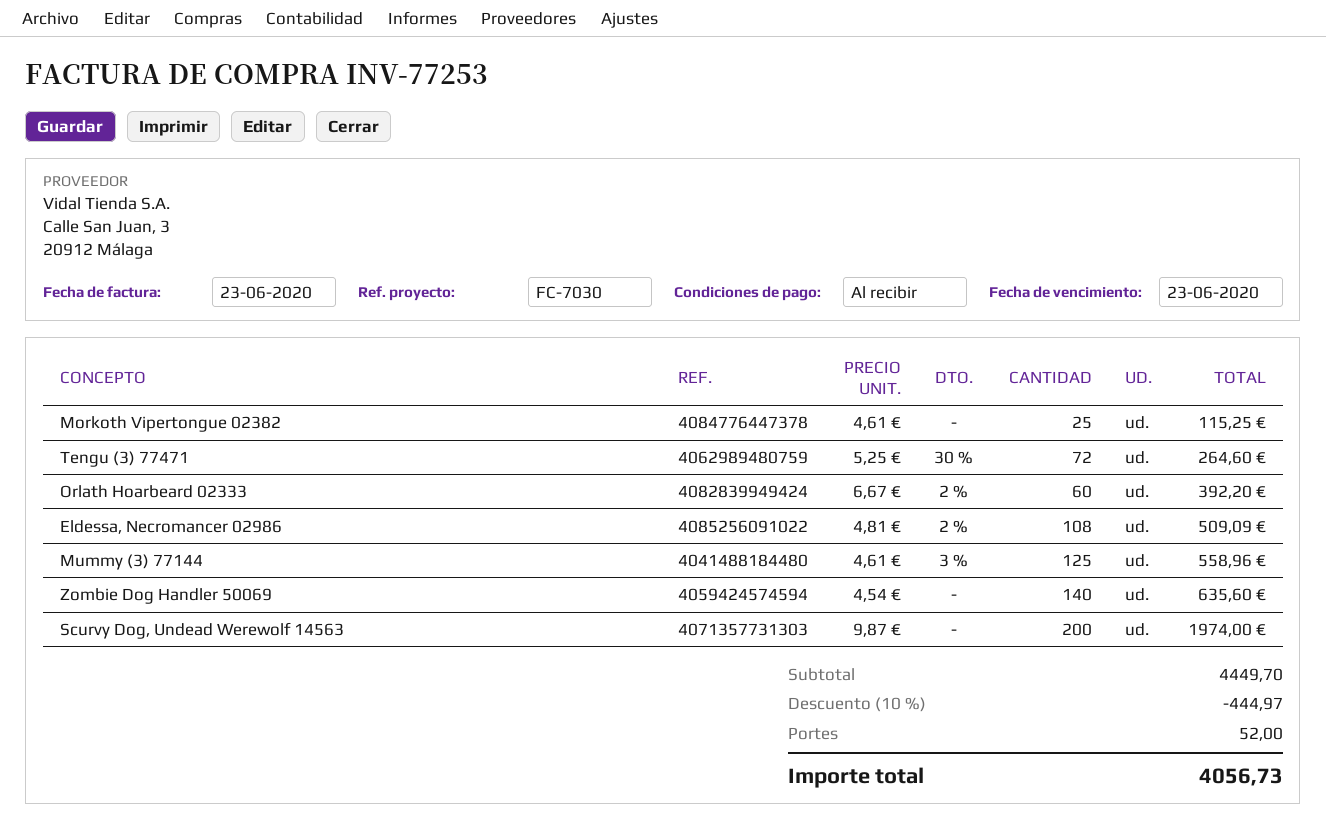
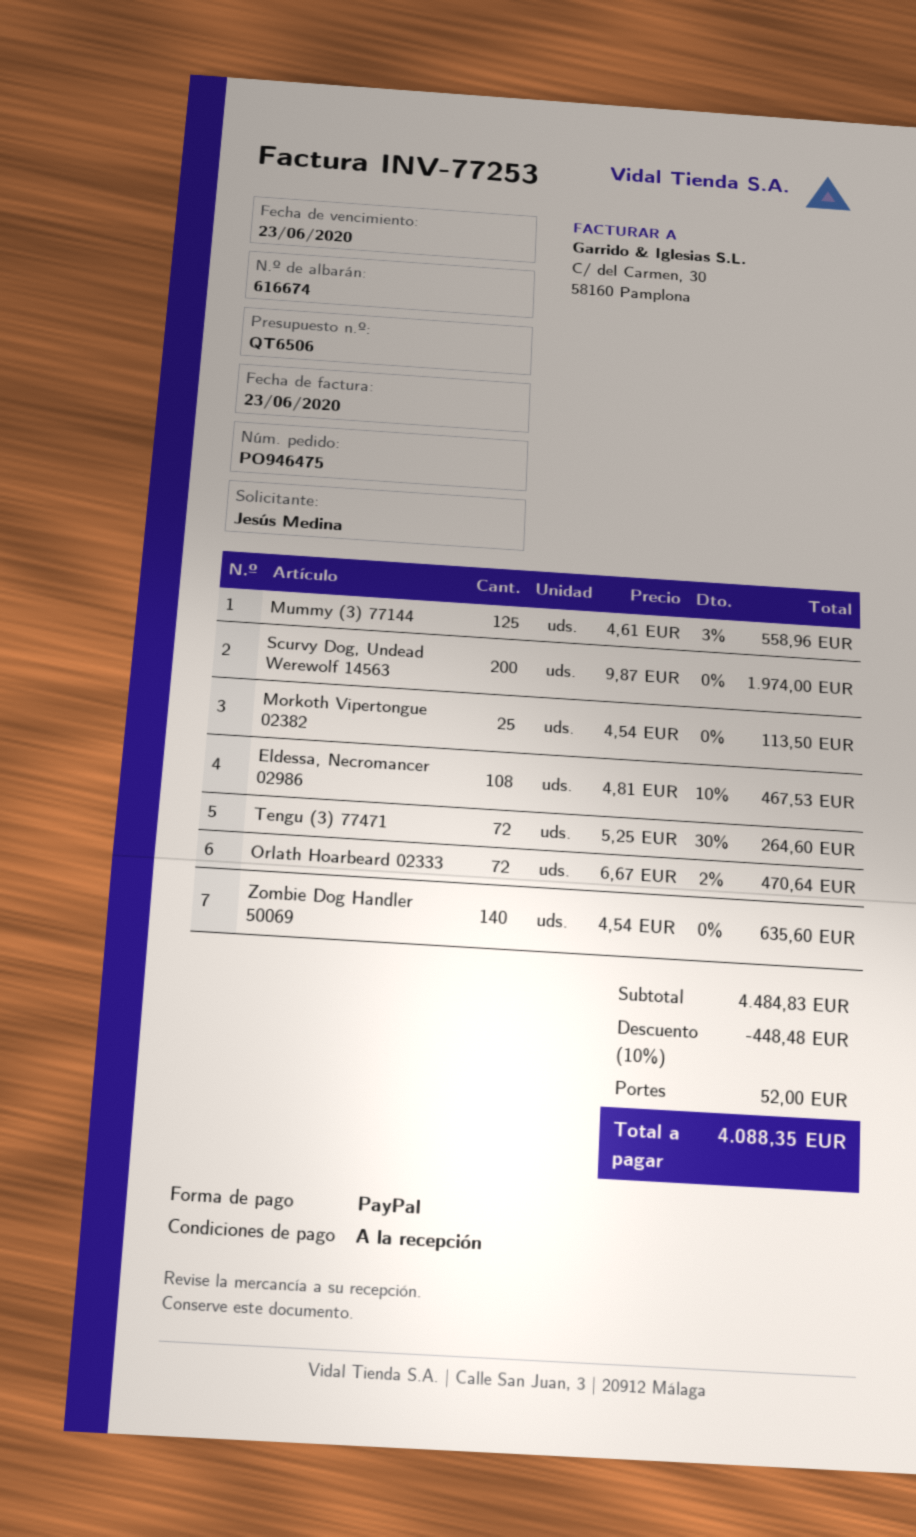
Morkoth Vipertongue 02382: 25 x 4.61 = 115.25 -> 25 x 4.54 = 113.50
Orlath Hoarbeard 02333: 60 x 6.67 - 2% = 392.20 -> 72 x 6.67 - 2% = 470.64
Eldessa, Necromancer 02986: 108 x 4.81 - 2% = 509.09 -> 108 x 4.81 - 10% = 467.53
subtotal: 4449.70 -> 4484.83
discount: 10% = 444.97 -> 10% = 448.48
total: 4056.73 -> 4088.35

